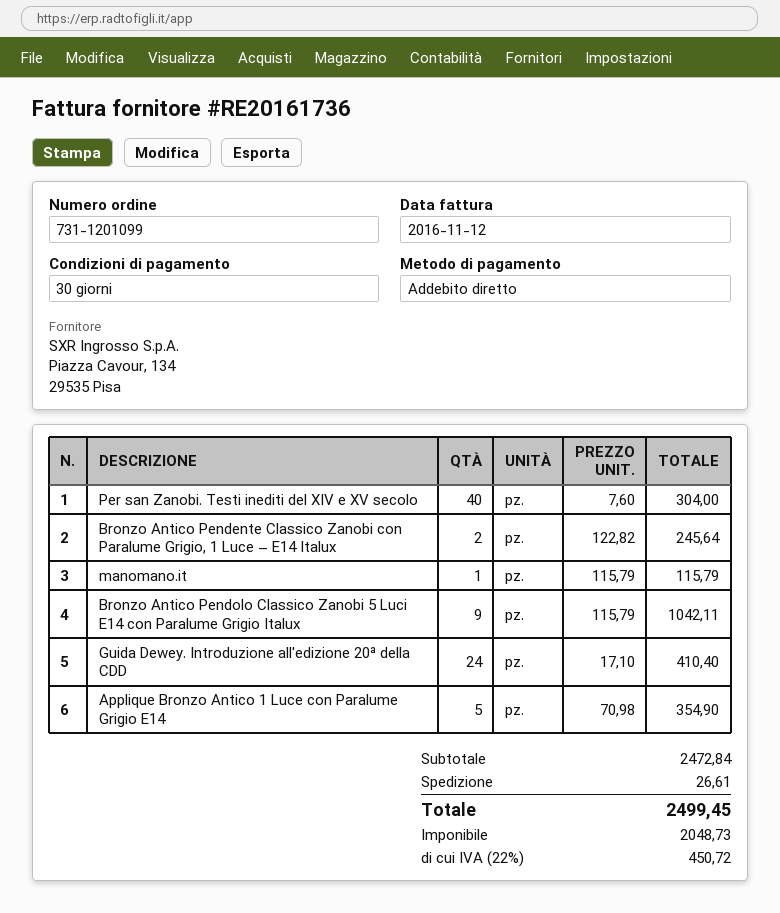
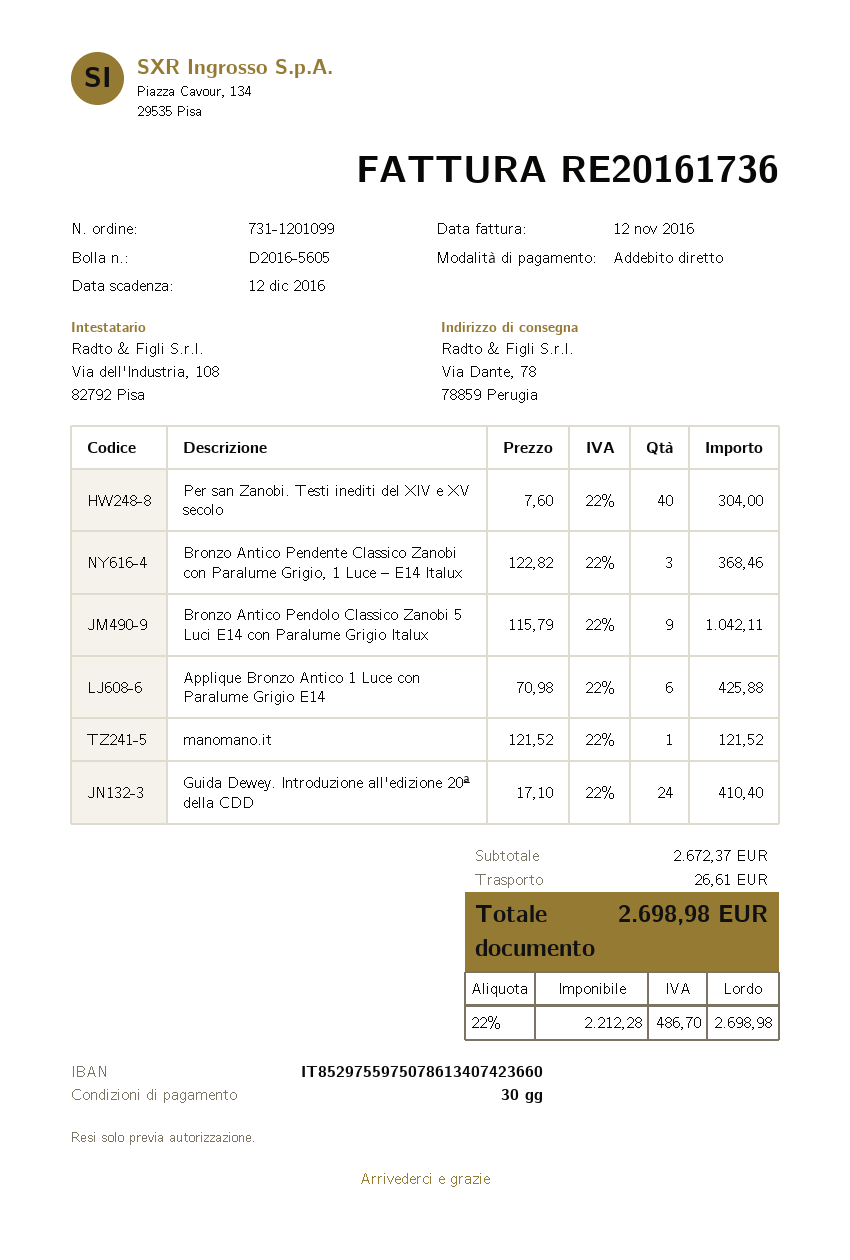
Bronzo Antico Pendente Classico Zanobi con Paralume Grigio, 1 Luce – E14 Italux: 2 x 122.82 = 245.64 -> 3 x 122.82 = 368.46
manomano.it: 1 x 115.79 = 115.79 -> 1 x 121.52 = 121.52
Applique Bronzo Antico 1 Luce con Paralume Grigio E14: 5 x 70.98 = 354.90 -> 6 x 70.98 = 425.88
subtotal: 2472.84 -> 2672.37
net: 2048.73 -> 2212.28
tax: 22% = 450.72 -> 22% = 486.70
total: 2499.45 -> 2698.98

